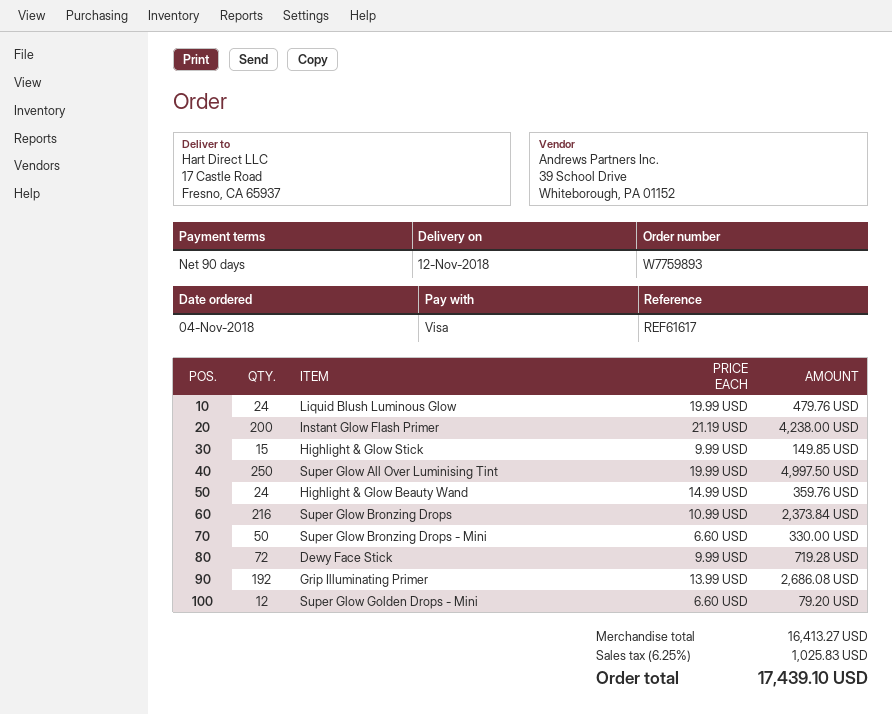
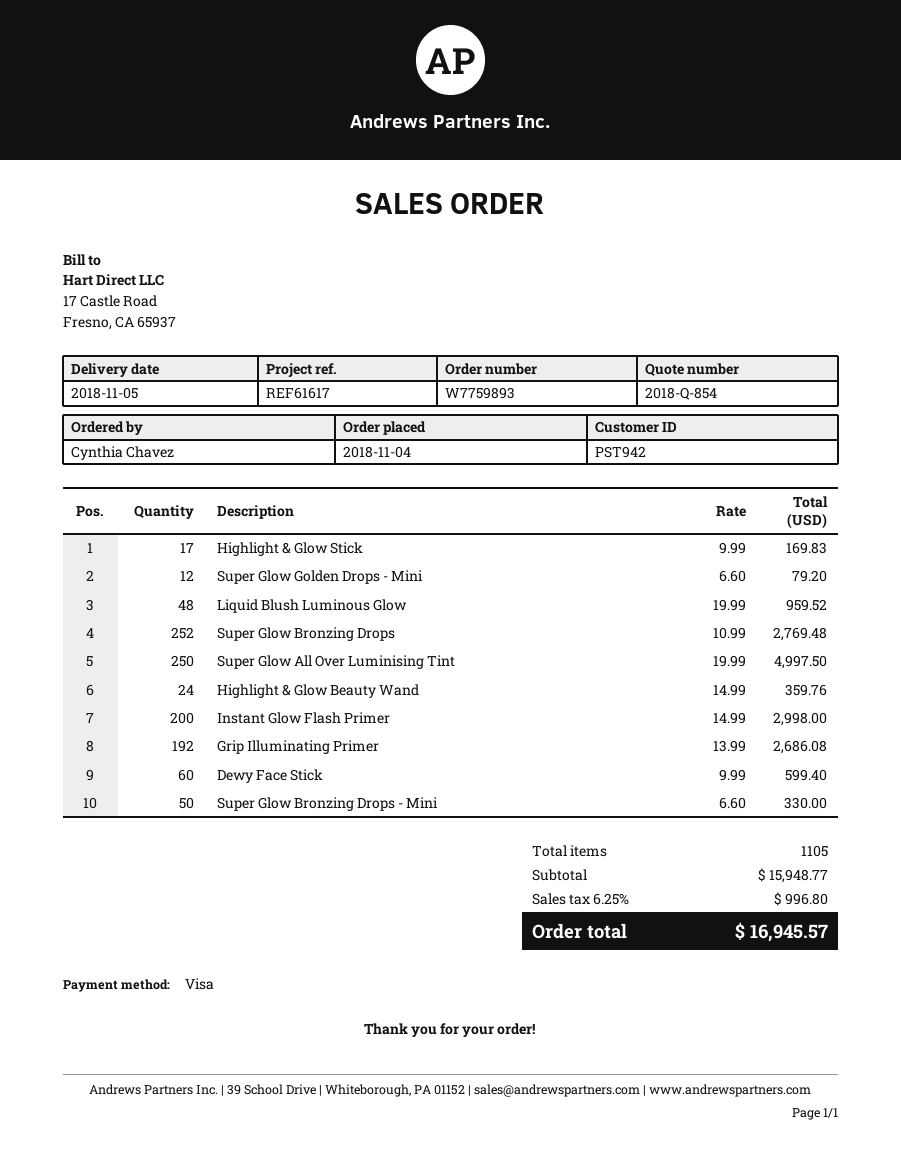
delivery date: 2018-11-12 -> 2018-11-05
Liquid Blush Luminous Glow: 24 x 19.99 = 479.76 -> 48 x 19.99 = 959.52
Instant Glow Flash Primer: 200 x 21.19 = 4238.00 -> 200 x 14.99 = 2998.00
Highlight & Glow Stick: 15 x 9.99 = 149.85 -> 17 x 9.99 = 169.83
Super Glow Bronzing Drops: 216 x 10.99 = 2373.84 -> 252 x 10.99 = 2769.48
Dewy Face Stick: 72 x 9.99 = 719.28 -> 60 x 9.99 = 599.40
subtotal: 16413.27 -> 15948.77
tax: 6.25% = 1025.83 -> 6.25% = 996.80
total: 17439.10 -> 16945.57

